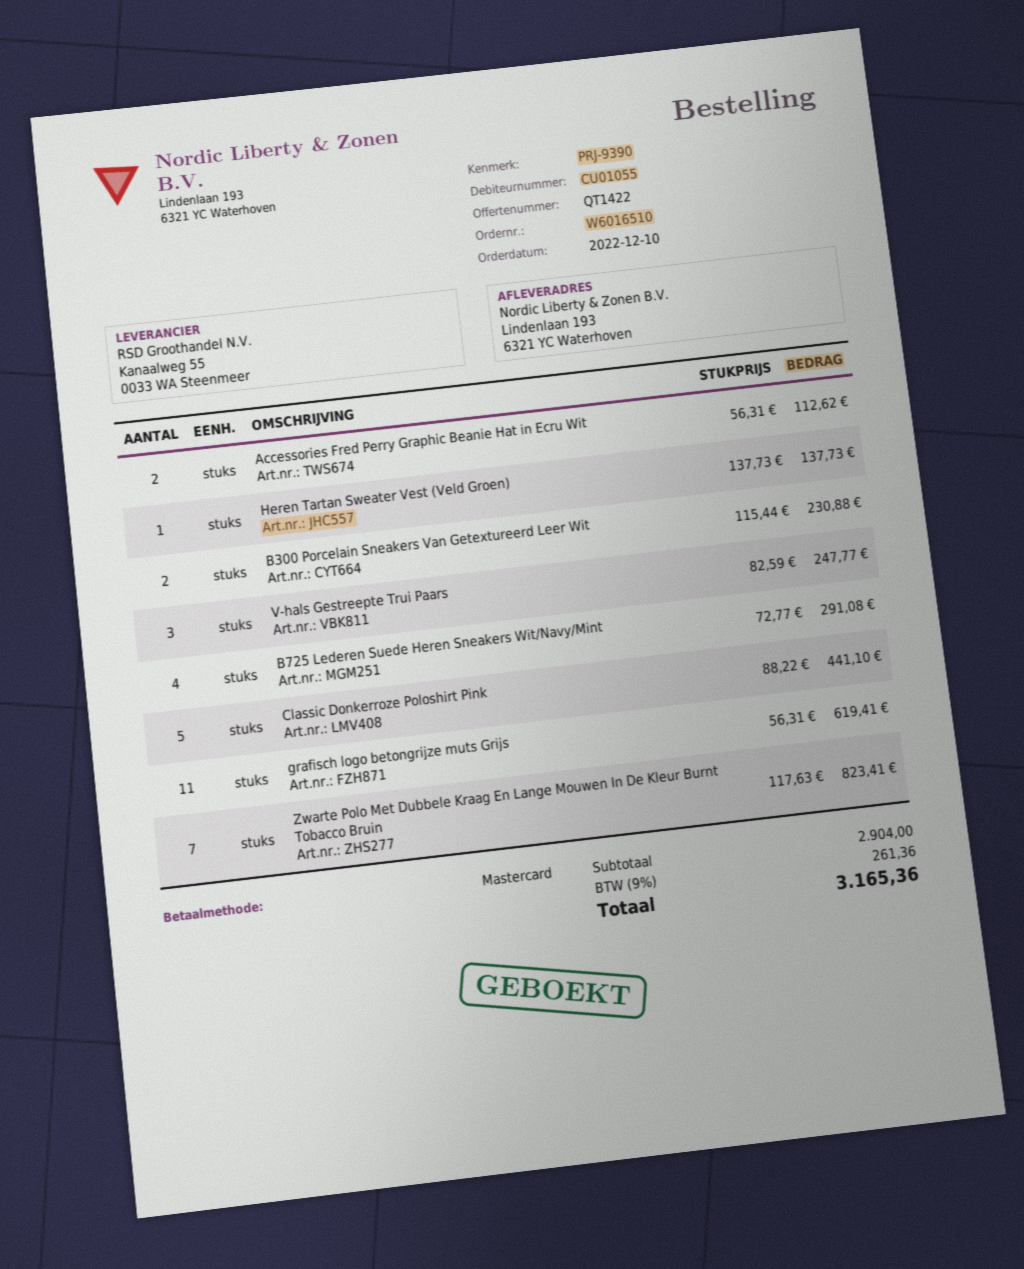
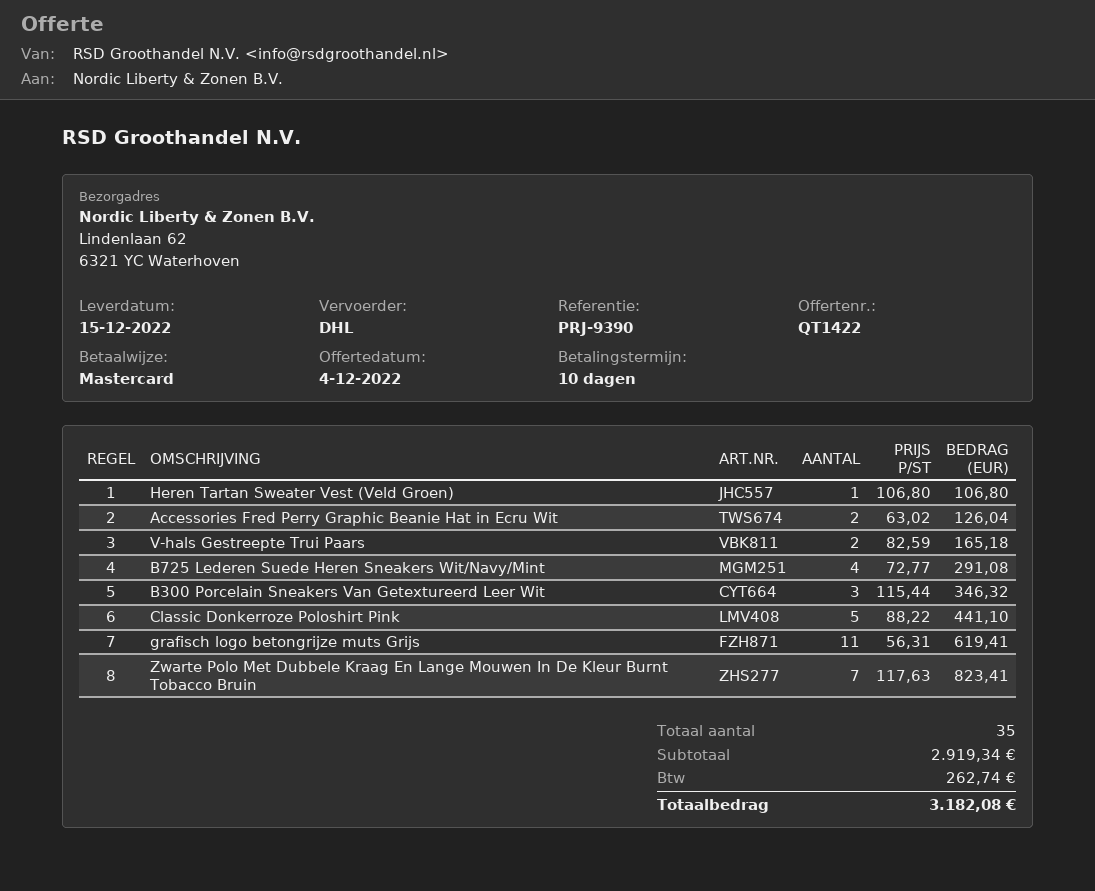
ship to: Lindenlaan 193, 6321 YC Waterhoven -> Lindenlaan 62, 6321 YC Waterhoven
Accessories Fred Perry Graphic Beanie Hat in Ecru Wit: 2 x 56.31 = 112.62 -> 2 x 63.02 = 126.04
Heren Tartan Sweater Vest (Veld Groen): 1 x 137.73 = 137.73 -> 1 x 106.80 = 106.80
B300 Porcelain Sneakers Van Getextureerd Leer Wit: 2 x 115.44 = 230.88 -> 3 x 115.44 = 346.32
V-hals Gestreepte Trui Paars: 3 x 82.59 = 247.77 -> 2 x 82.59 = 165.18
subtotal: 2904.00 -> 2919.34
tax: 261.36 -> 262.74
total: 3165.36 -> 3182.08

